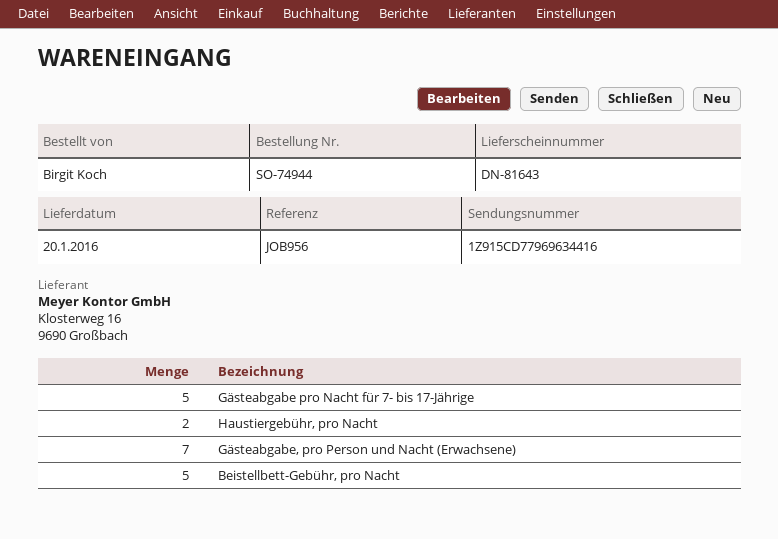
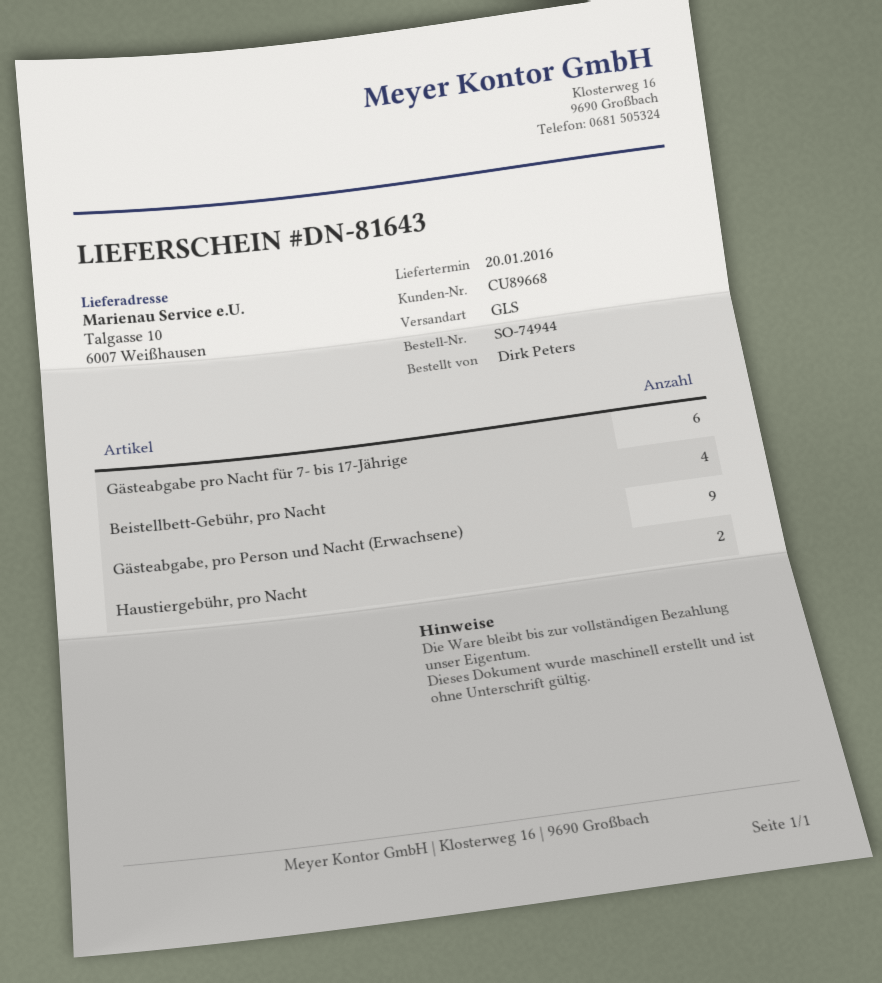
ordered by: Birgit Koch -> Dirk Peters
Gästeabgabe pro Nacht für 7- bis 17-Jährige: 5 -> 6
Gästeabgabe, pro Person und Nacht (Erwachsene): 7 -> 9
Beistellbett-Gebühr, pro Nacht: 5 -> 4

